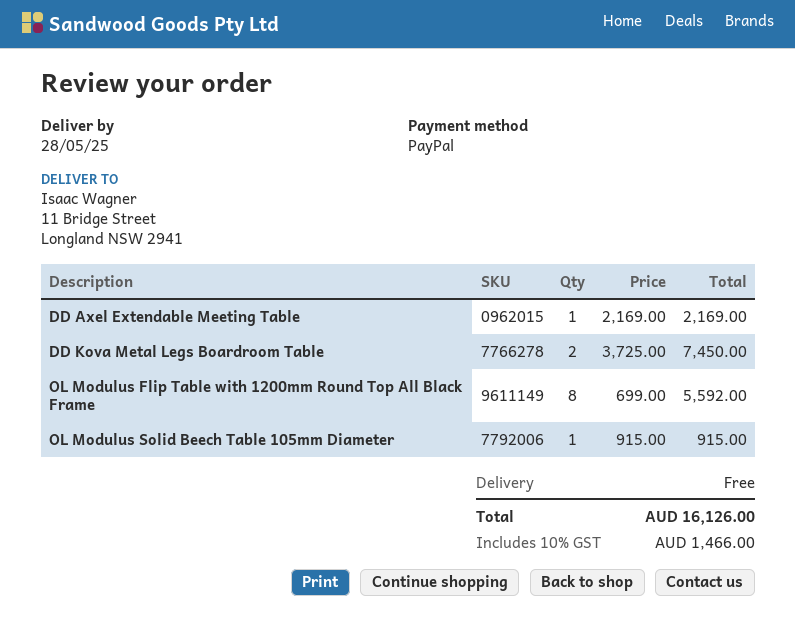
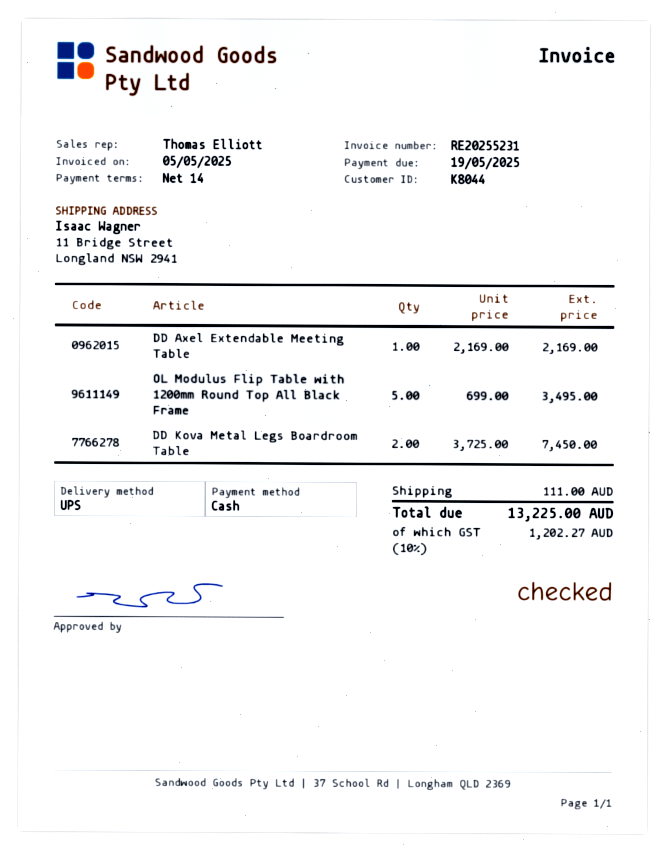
payment method: PayPal -> cash
OL Modulus Flip Table with 1200mm Round Top All Black Frame: 8 x 699.00 = 5592.00 -> 5 x 699.00 = 3495.00
OL Modulus Solid Beech Table 105mm Diameter: 1 x 915.00 = 915.00 -> none
shipping: 0.00 -> 111.00
tax: 10% = 1466.00 -> 10% = 1202.27
total: 16126.00 -> 13225.00

